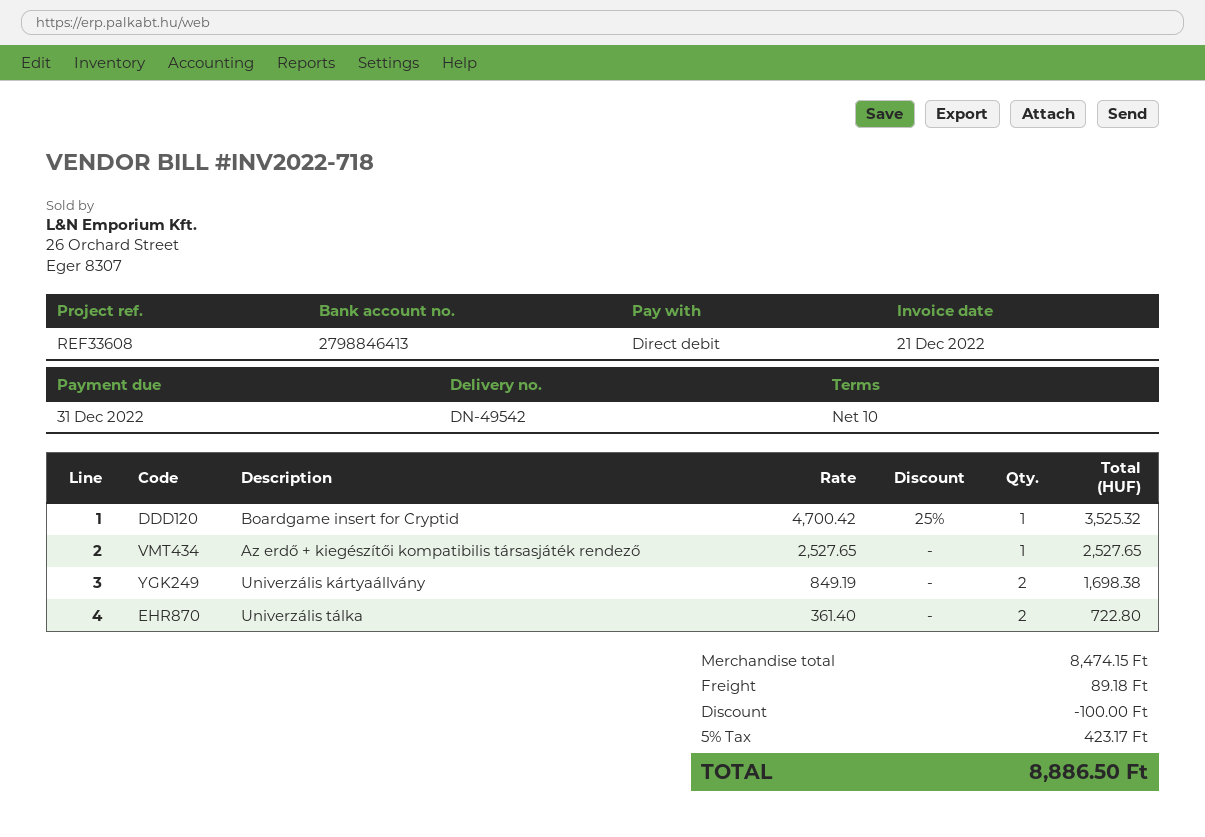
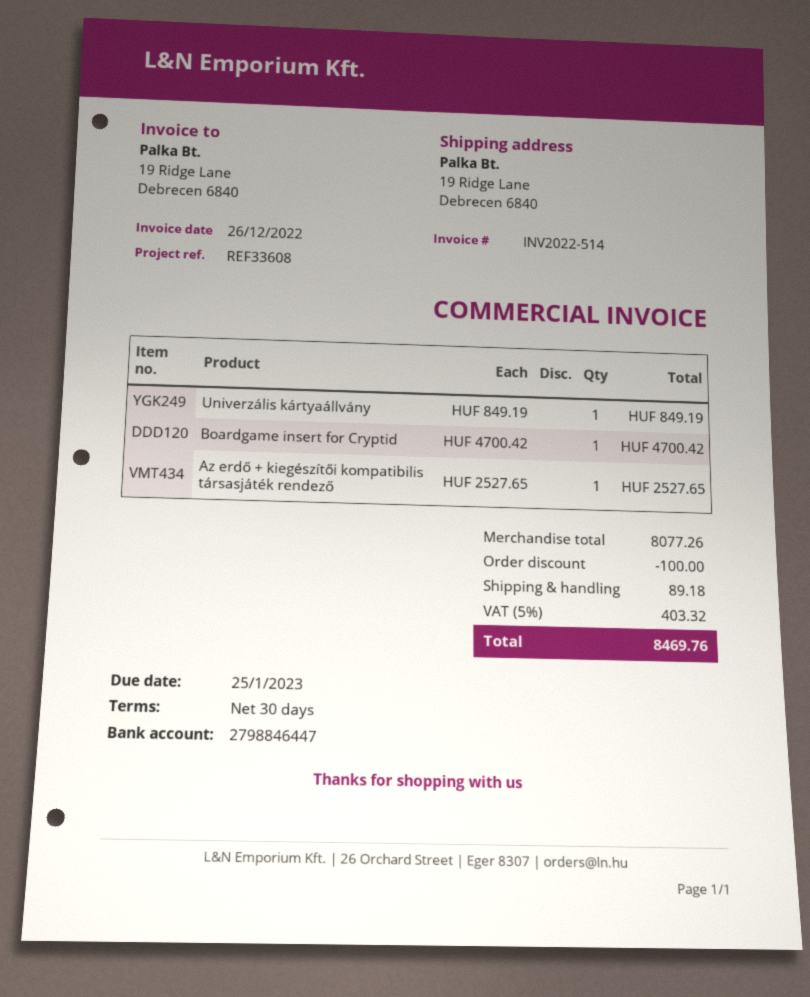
invoice number: INV2022-718 -> INV2022-514
invoice date: 2022-12-21 -> 2022-12-26
payment terms: 10 days -> 30 days
due date: 2022-12-31 -> 2023-01-25
bank account: 2798846413 -> 2798846447
Boardgame insert for Cryptid: 1 x 4700.42 - 25% = 3525.32 -> 1 x 4700.42 = 4700.42
Univerzális kártyaállvány: 2 x 849.19 = 1698.38 -> 1 x 849.19 = 849.19
Univerzális tálka: 2 x 361.40 = 722.80 -> none
subtotal: 8474.15 -> 8077.26
tax: 5% = 423.17 -> 5% = 403.32
total: 8886.50 -> 8469.76

